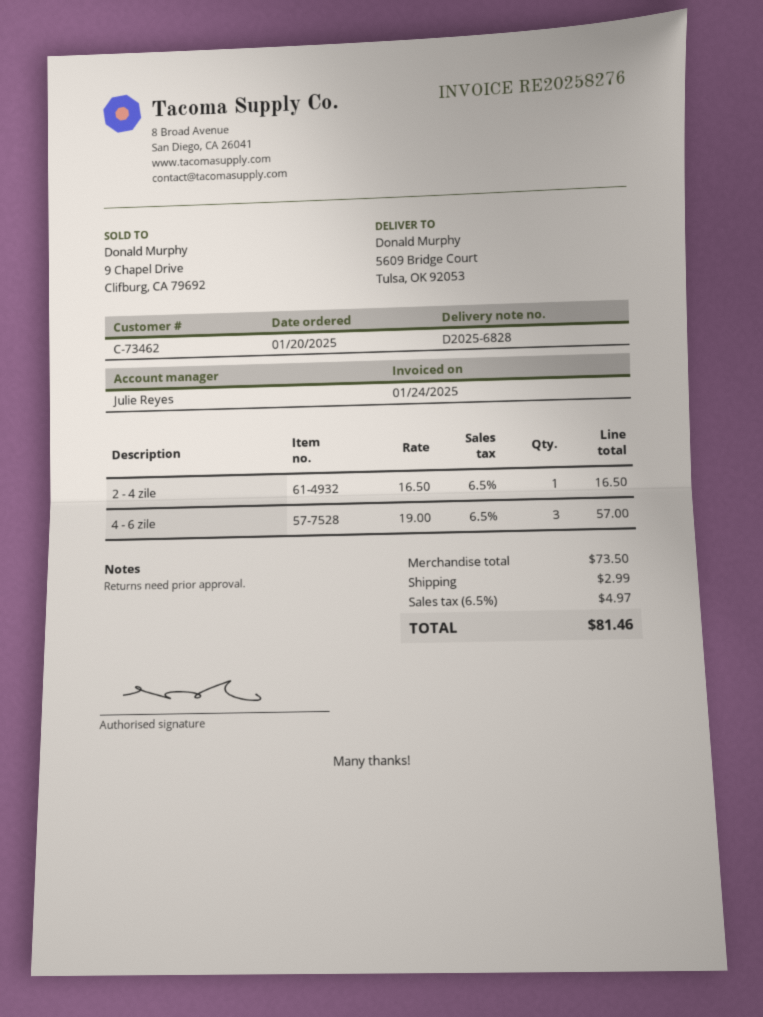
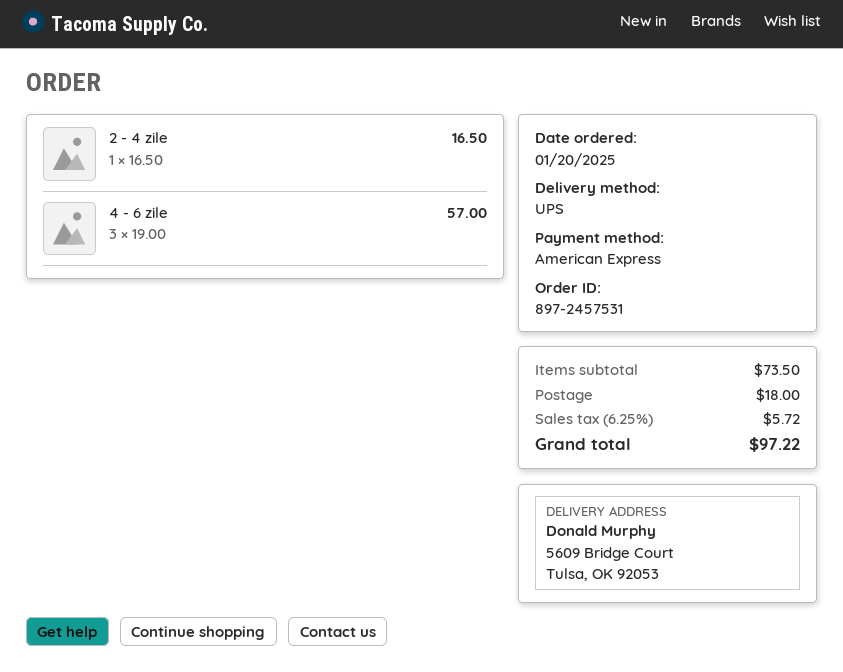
shipping: 2.99 -> 18.00
tax: 6.5% = 4.97 -> 6.25% = 5.72
total: 81.46 -> 97.22

